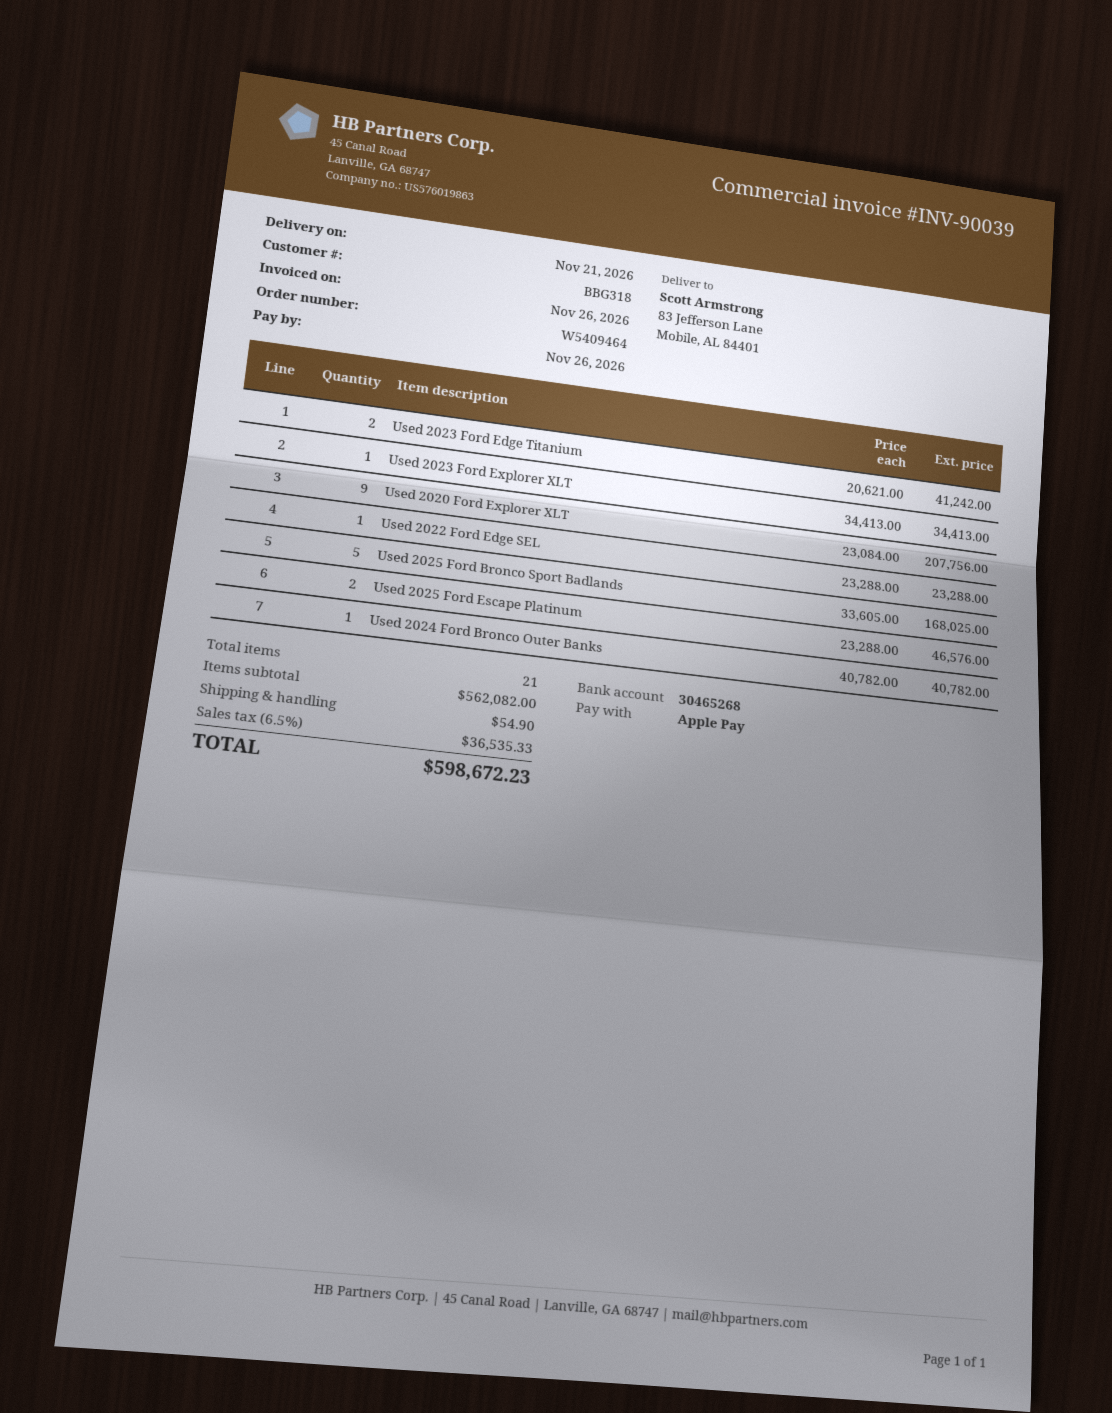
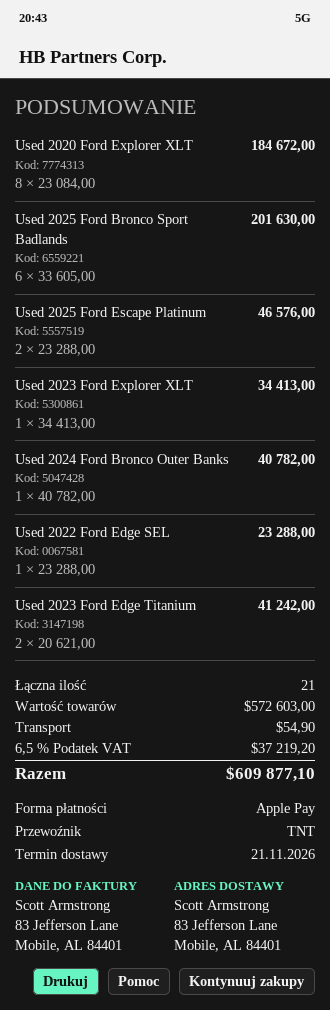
Used 2020 Ford Explorer XLT: 9 x 23084.00 = 207756.00 -> 8 x 23084.00 = 184672.00
Used 2025 Ford Bronco Sport Badlands: 5 x 33605.00 = 168025.00 -> 6 x 33605.00 = 201630.00
subtotal: 562082.00 -> 572603.00
tax: 6.5% = 36535.33 -> 6.5% = 37219.20
total: 598672.23 -> 609877.10

